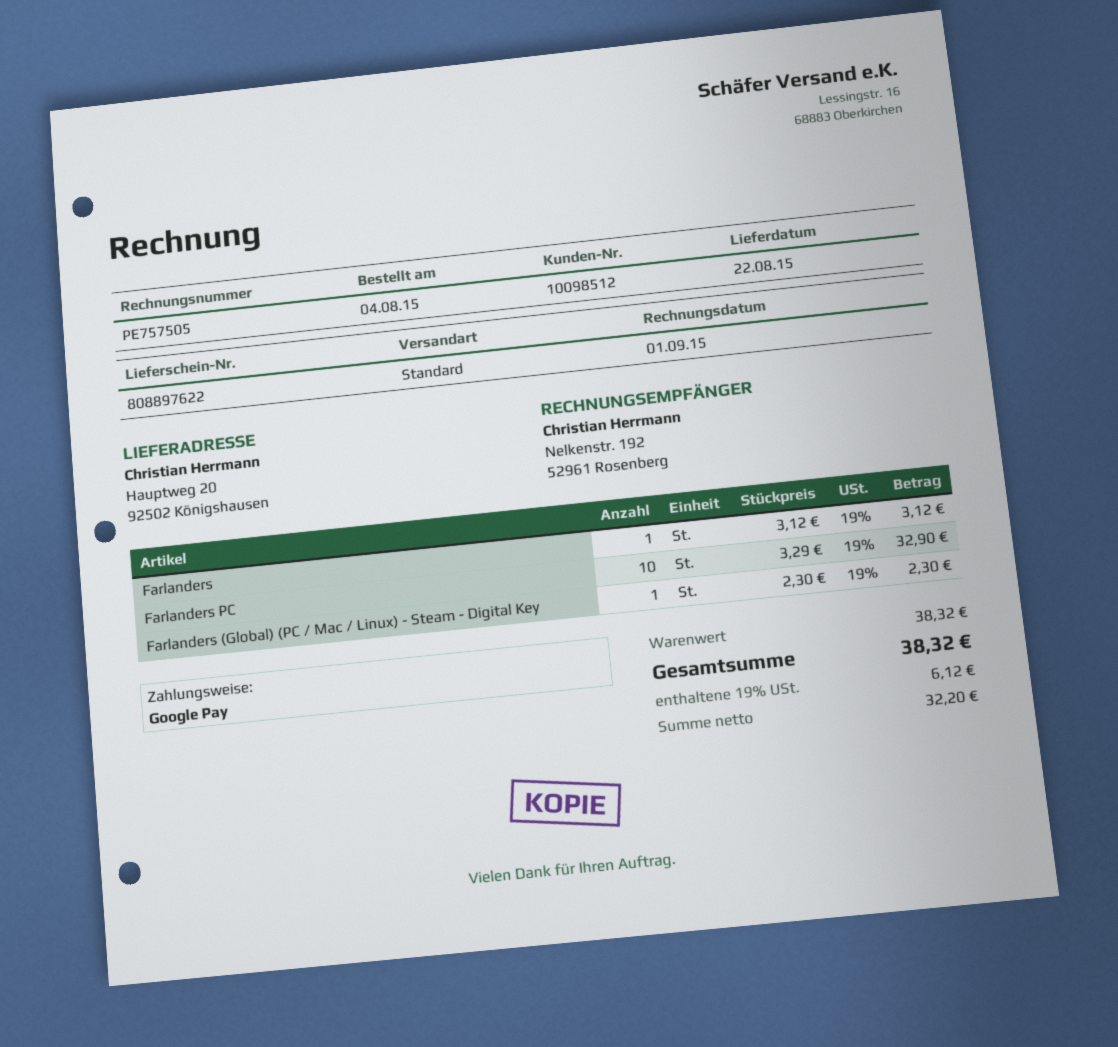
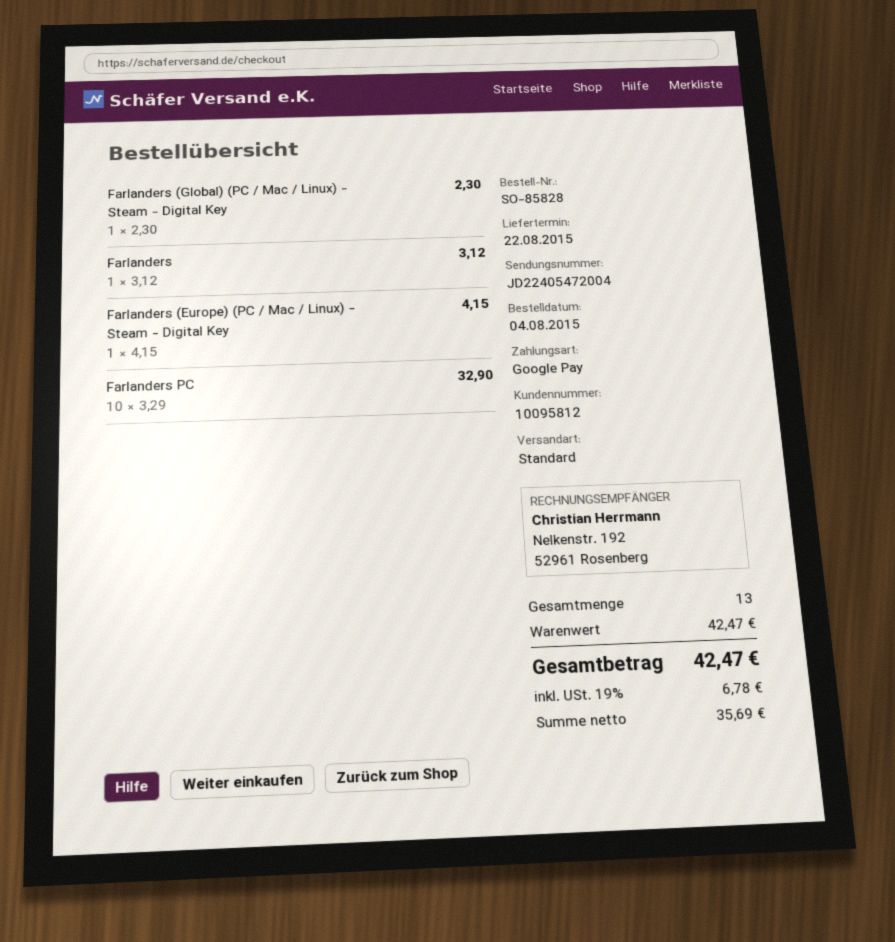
customer number: 10098512 -> 10095812
Farlanders (Europe) (PC / Mac / Linux) - Steam - Digital Key: none -> 1 x 4.15 = 4.15
subtotal: 38.32 -> 42.47
net: 32.20 -> 35.69
tax: 19% = 6.12 -> 19% = 6.78
total: 38.32 -> 42.47

